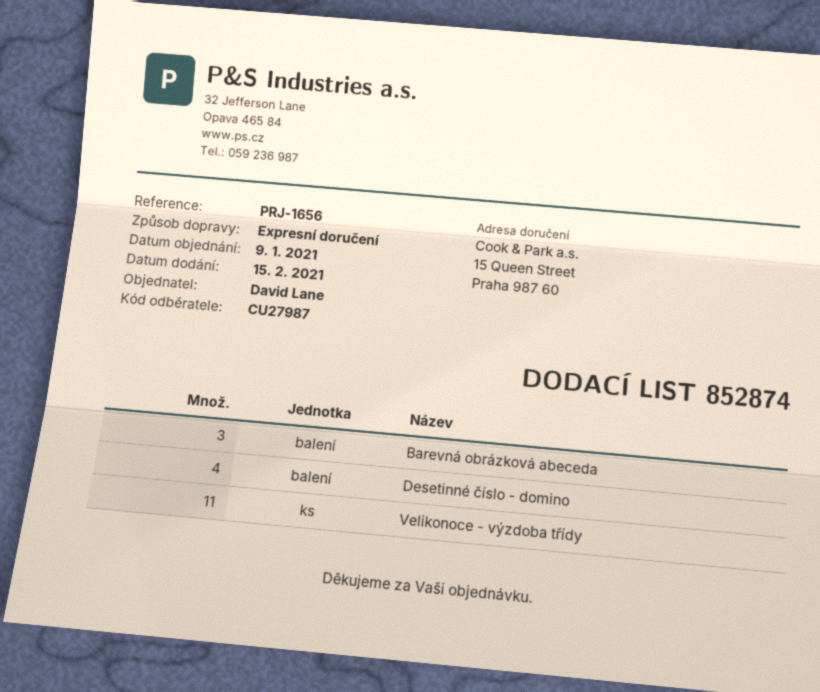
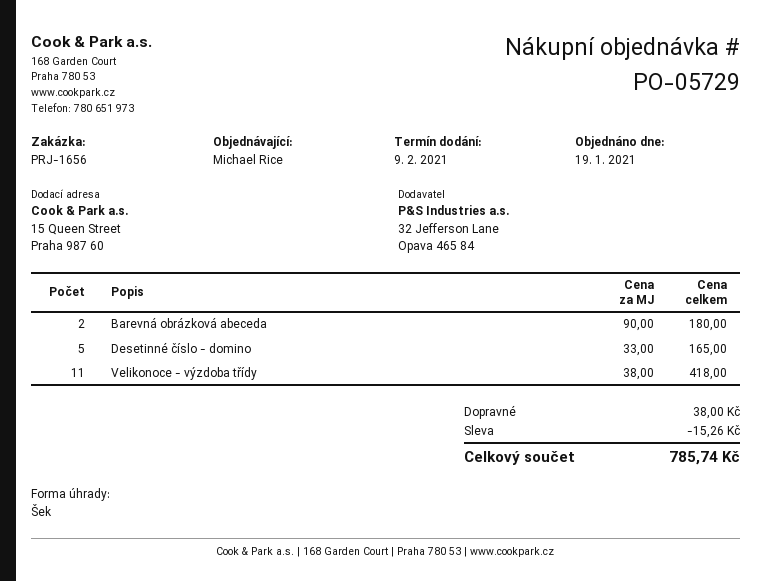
order date: 2021-01-09 -> 2021-01-19
delivery date: 2021-02-15 -> 2021-02-09
ordered by: David Lane -> Michael Rice
Barevná obrázková abeceda: 3 -> 2
Desetinné číslo - domino: 4 -> 5

